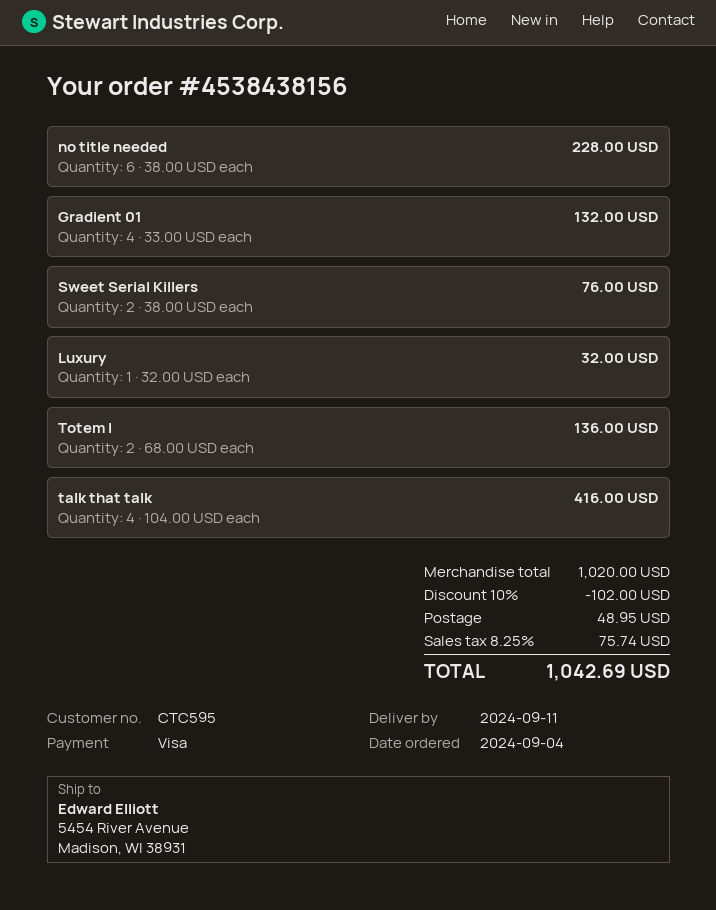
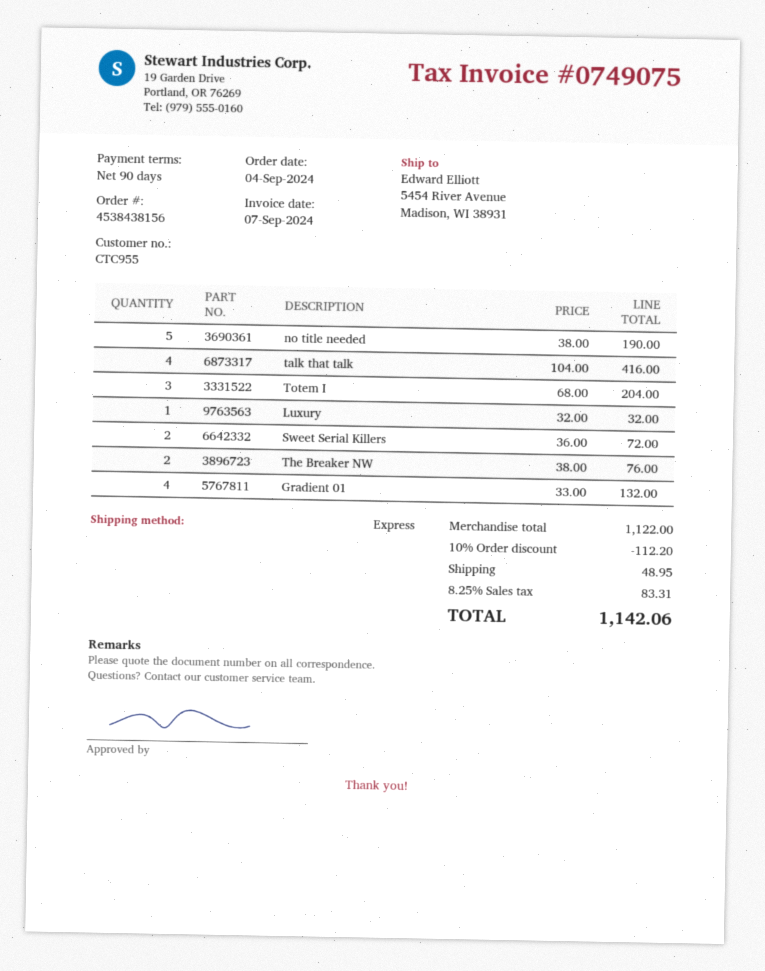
customer number: CTC595 -> CTC955
no title needed: 6 x 38.00 = 228.00 -> 5 x 38.00 = 190.00
Sweet Serial Killers: 2 x 38.00 = 76.00 -> 2 x 36.00 = 72.00
Totem I: 2 x 68.00 = 136.00 -> 3 x 68.00 = 204.00
The Breaker NW: none -> 2 x 38.00 = 76.00
subtotal: 1020.00 -> 1122.00
discount: 10% = 102.00 -> 10% = 112.20
tax: 8.25% = 75.74 -> 8.25% = 83.31
total: 1042.69 -> 1142.06

